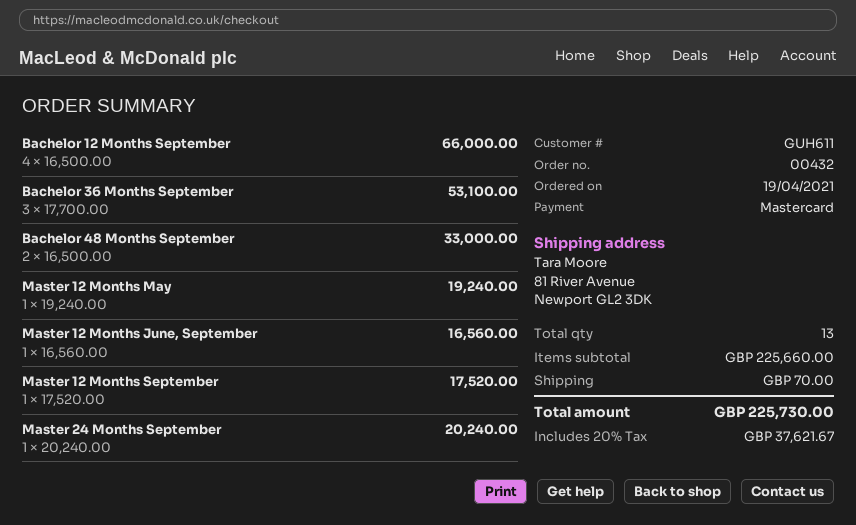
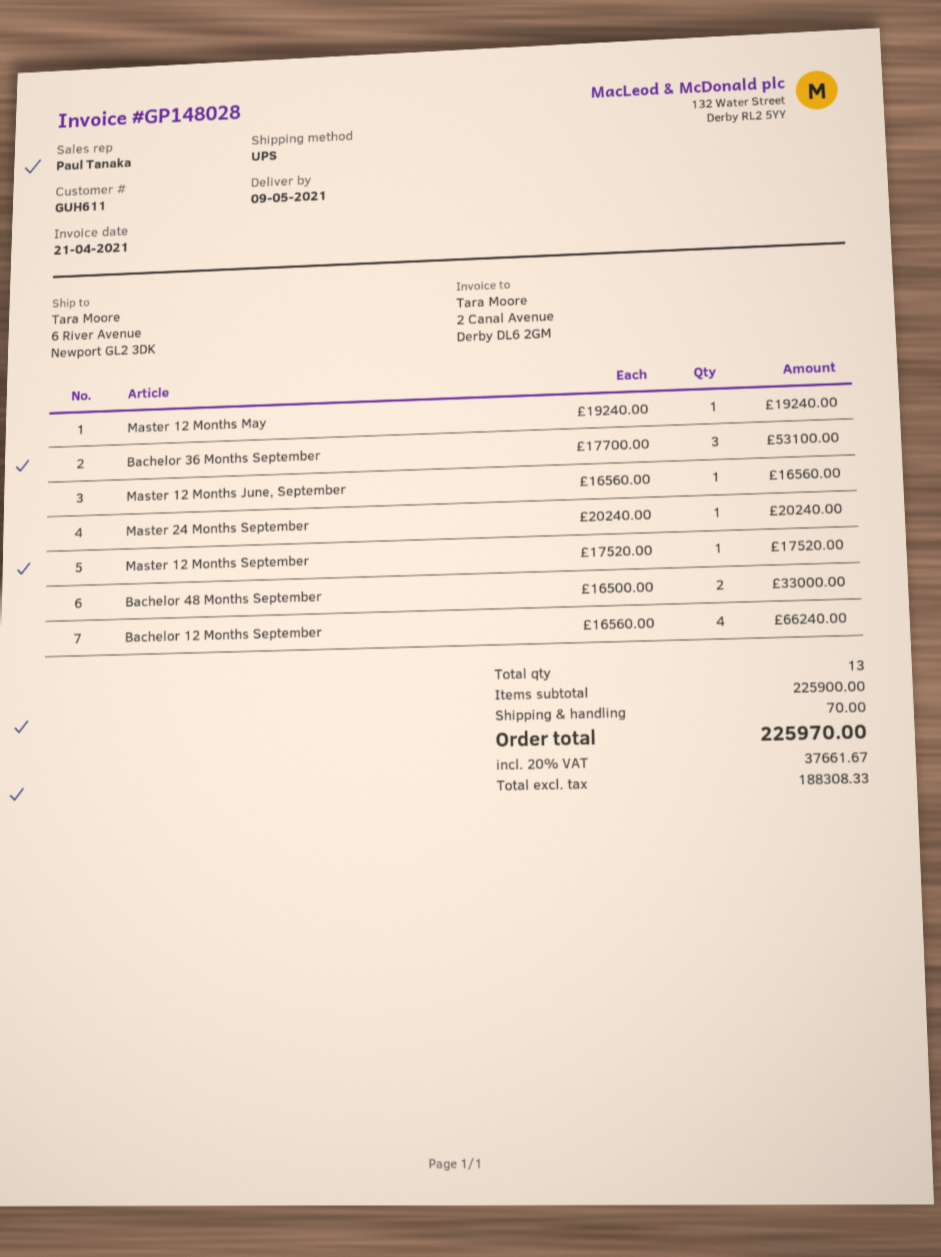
ship to: 81 River Avenue, Newport GL2 3DK -> 6 River Avenue, Newport GL2 3DK
Bachelor 12 Months September: 4 x 16500.00 = 66000.00 -> 4 x 16560.00 = 66240.00
subtotal: 225660.00 -> 225900.00
tax: 20% = 37621.67 -> 20% = 37661.67
total: 225730.00 -> 225970.00

